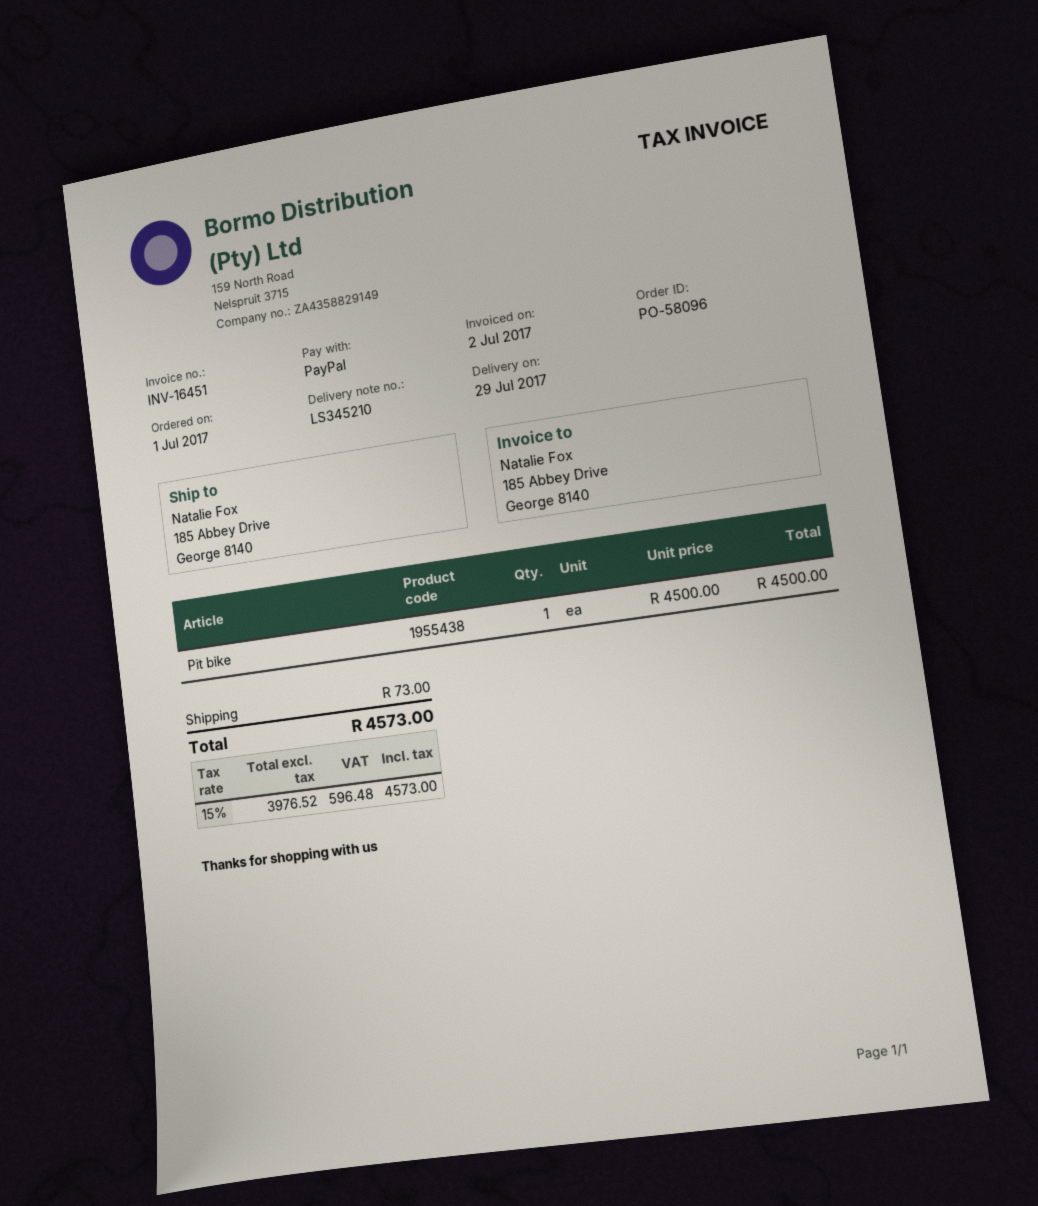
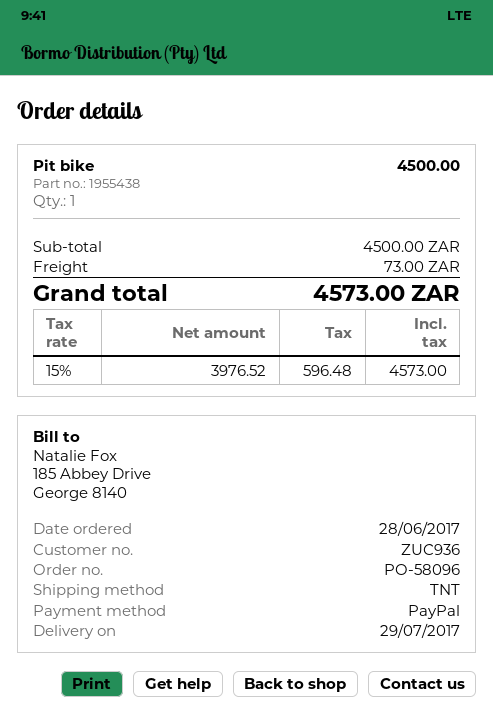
order date: 2017-07-01 -> 2017-06-28

